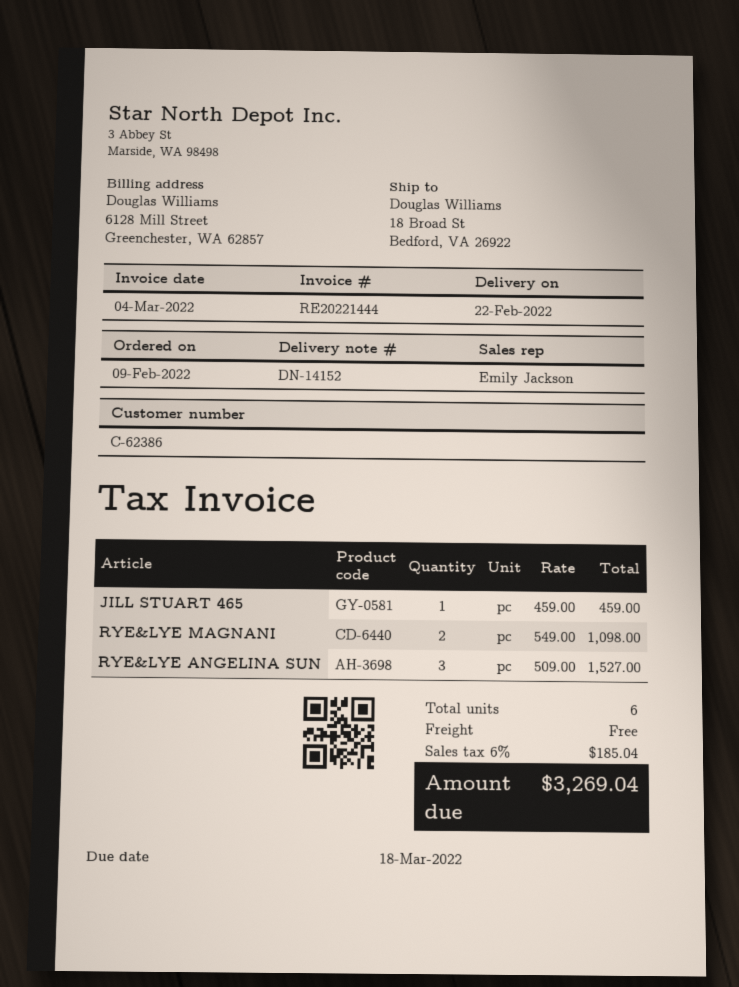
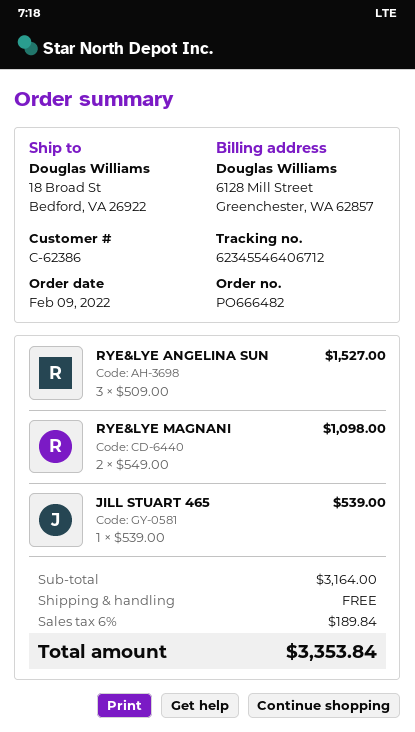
JILL STUART 465: 1 x 459.00 = 459.00 -> 1 x 539.00 = 539.00
tax: 6% = 185.04 -> 6% = 189.84
total: 3269.04 -> 3353.84

